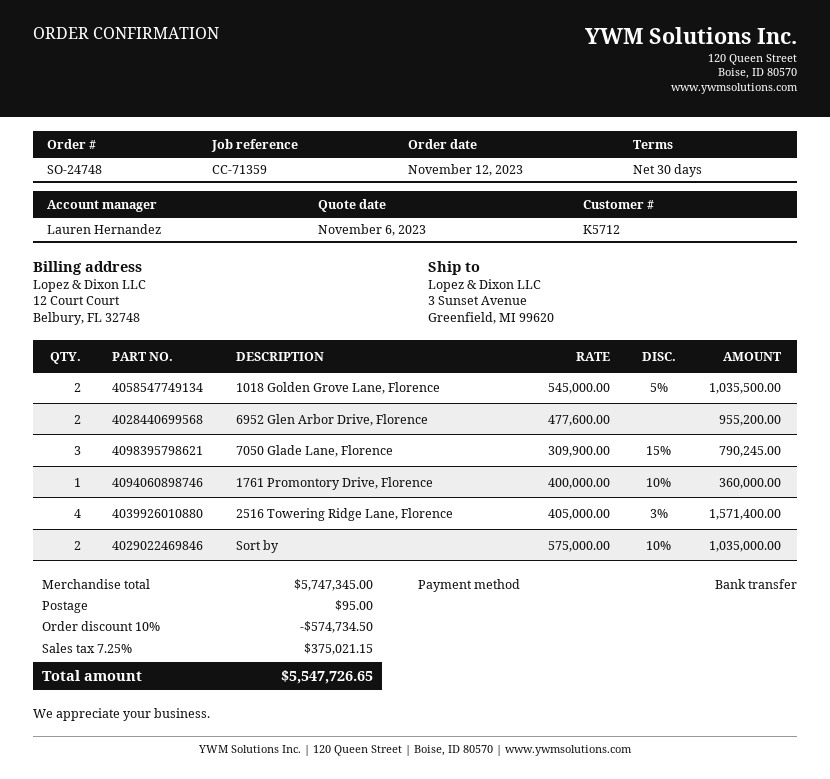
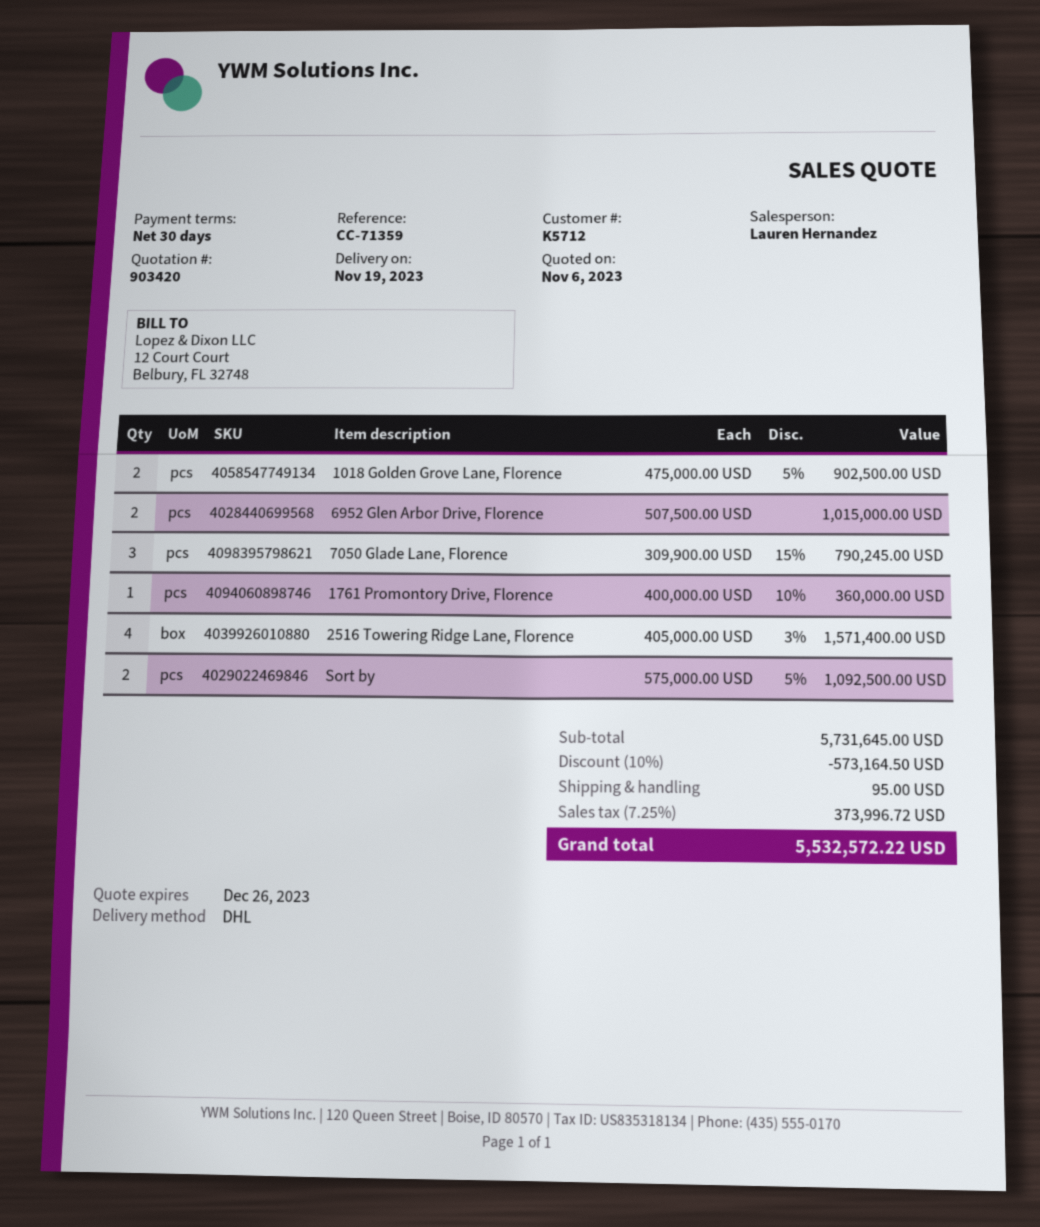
1018 Golden Grove Lane, Florence: 2 x 545000.00 - 5% = 1035500.00 -> 2 x 475000.00 - 5% = 902500.00
6952 Glen Arbor Drive, Florence: 2 x 477600.00 = 955200.00 -> 2 x 507500.00 = 1015000.00
Sort by: 2 x 575000.00 - 10% = 1035000.00 -> 2 x 575000.00 - 5% = 1092500.00
subtotal: 5747345.00 -> 5731645.00
discount: 10% = 574734.50 -> 10% = 573164.50
tax: 7.25% = 375021.15 -> 7.25% = 373996.72
total: 5547726.65 -> 5532572.22

